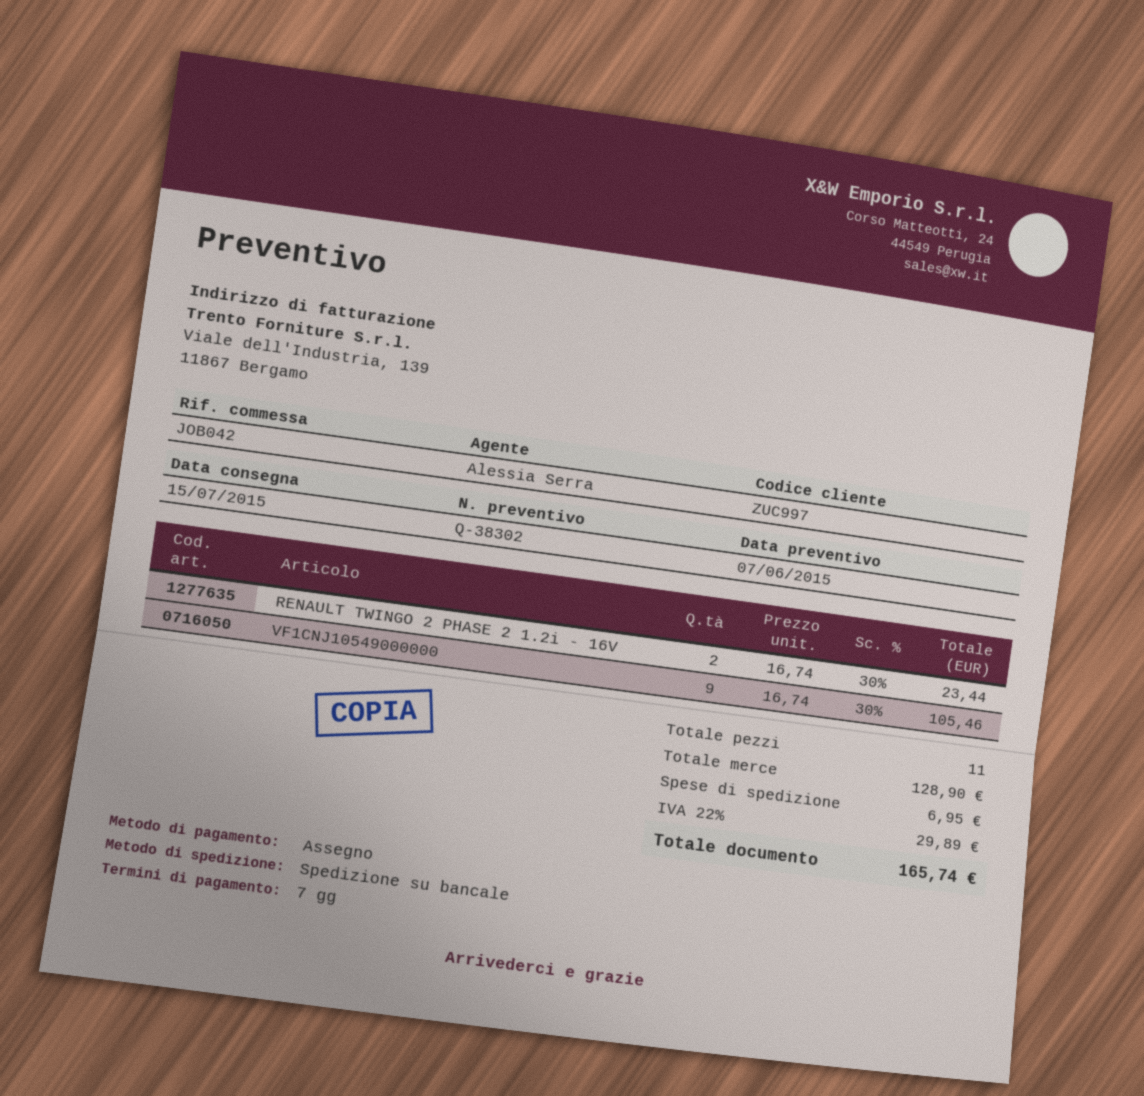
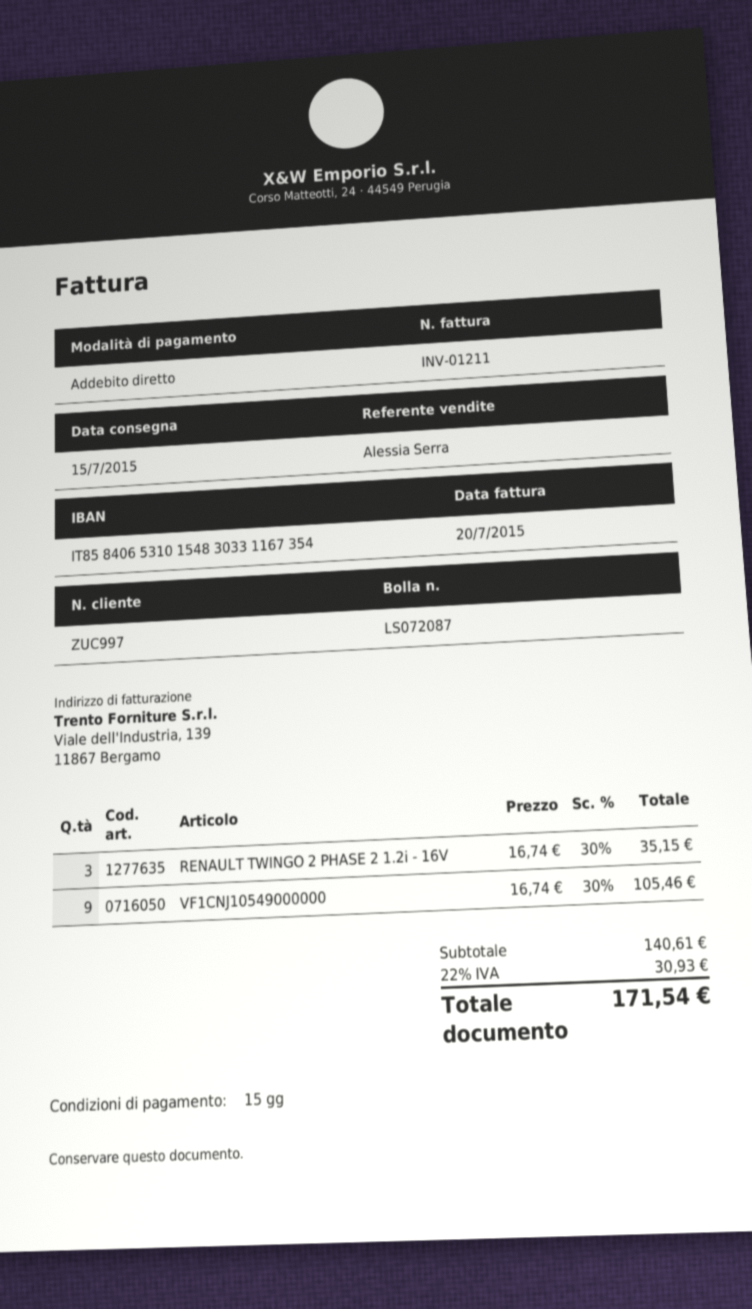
payment terms: 7 days -> 15 days
payment method: cheque -> direct debit
RENAULT TWINGO 2 PHASE 2 1.2i - 16V: 2 x 16.74 - 30% = 23.44 -> 3 x 16.74 - 30% = 35.15
subtotal: 128.90 -> 140.61
shipping: 6.95 -> none
tax: 22% = 29.89 -> 22% = 30.93
total: 165.74 -> 171.54

